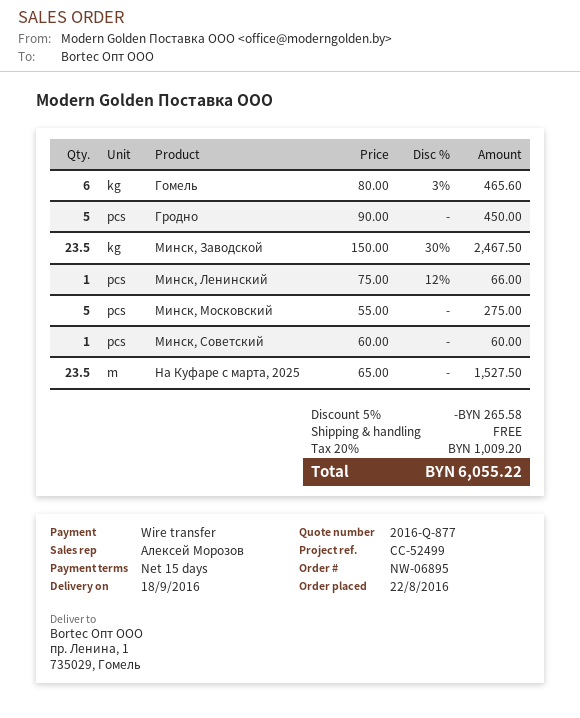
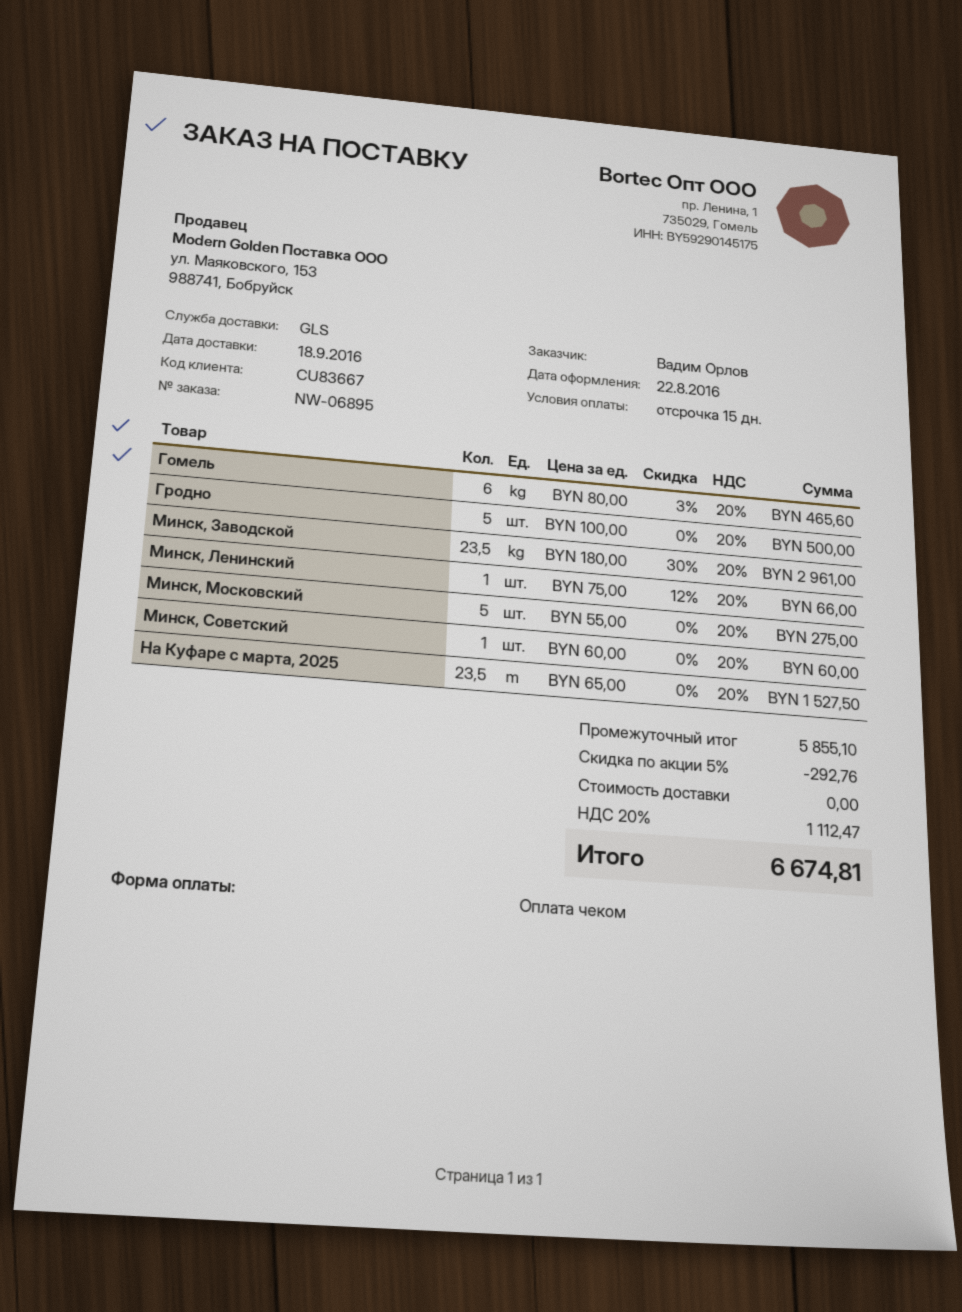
payment method: bank transfer -> cheque
Гродно: 5 x 90.00 = 450.00 -> 5 x 100.00 = 500.00
Минск, Заводской: 23.5 x 150.00 - 30% = 2467.50 -> 23.5 x 180.00 - 30% = 2961.00
discount: 5% = 265.58 -> 5% = 292.76
tax: 20% = 1009.20 -> 20% = 1112.47
total: 6055.22 -> 6674.81

